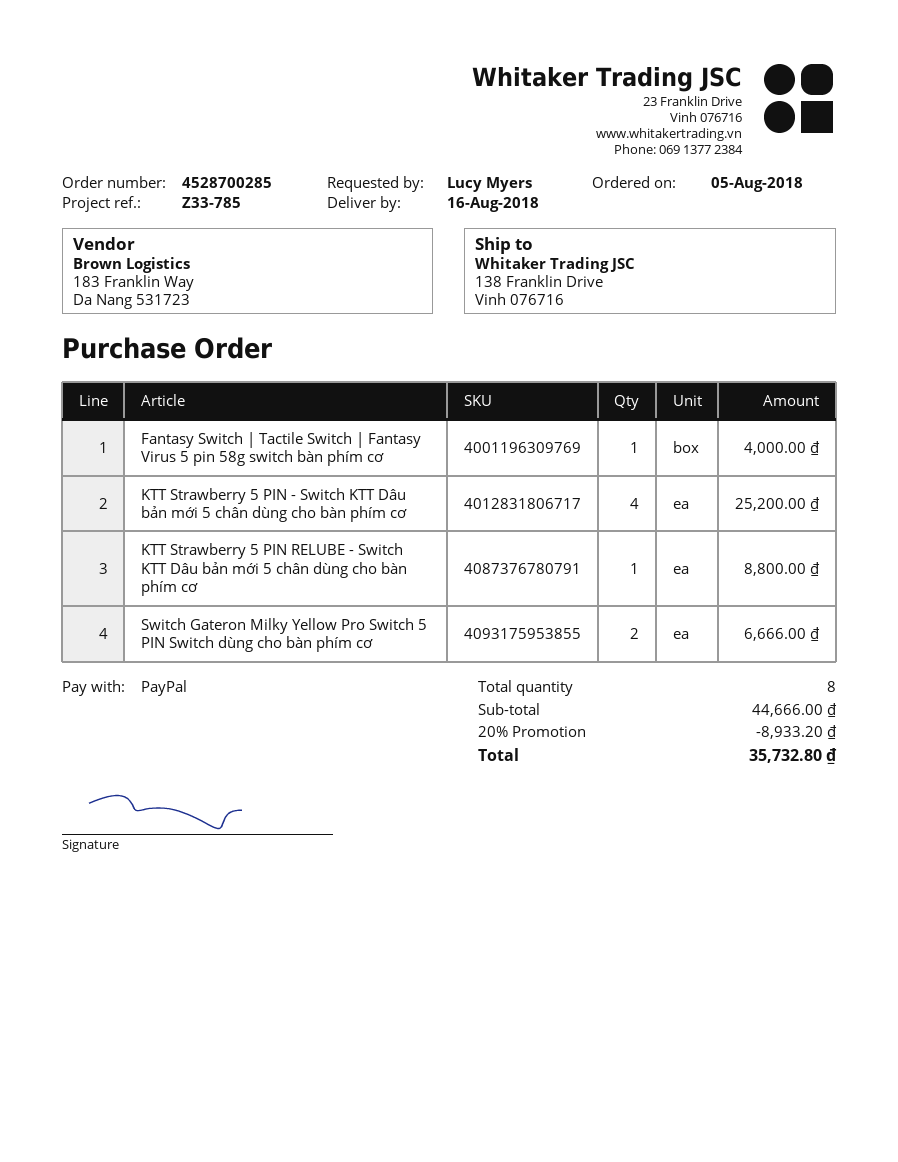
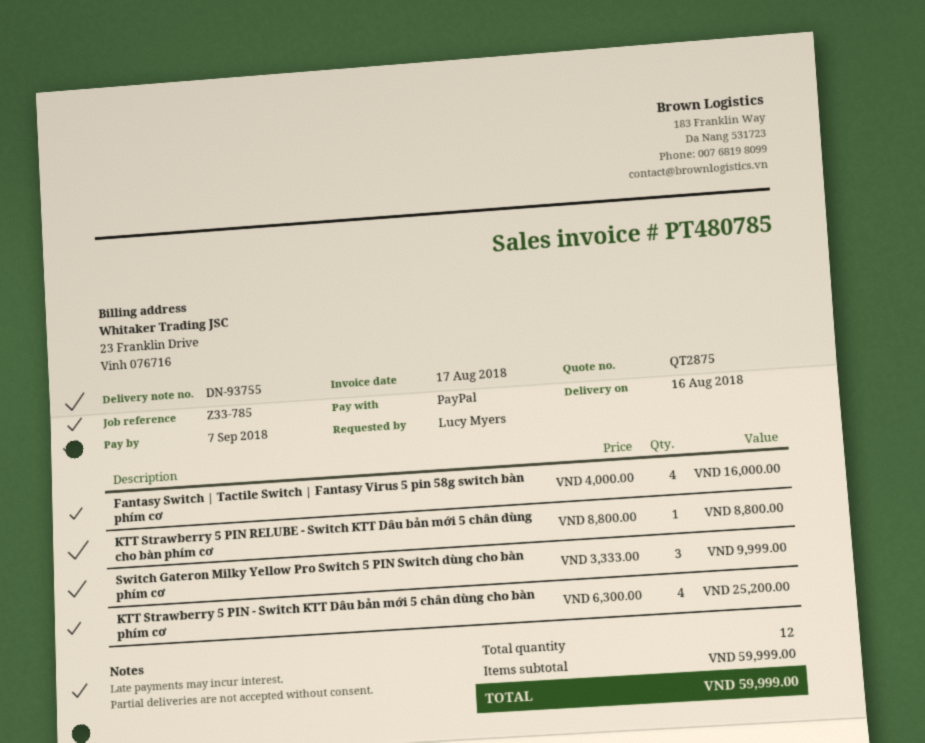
Fantasy Switch | Tactile Switch | Fantasy Virus 5 pin 58g switch bàn phím cơ: 1 for 4000.00 -> 4 for 16000.00
Switch Gateron Milky Yellow Pro Switch 5 PIN Switch dùng cho bàn phím cơ: 2 for 6666.00 -> 3 for 9999.00
total quantity: 8 -> 12
subtotal: 44666.00 -> 59999.00
discount: 20% = 8933.20 -> none
total: 35732.80 -> 59999.00

